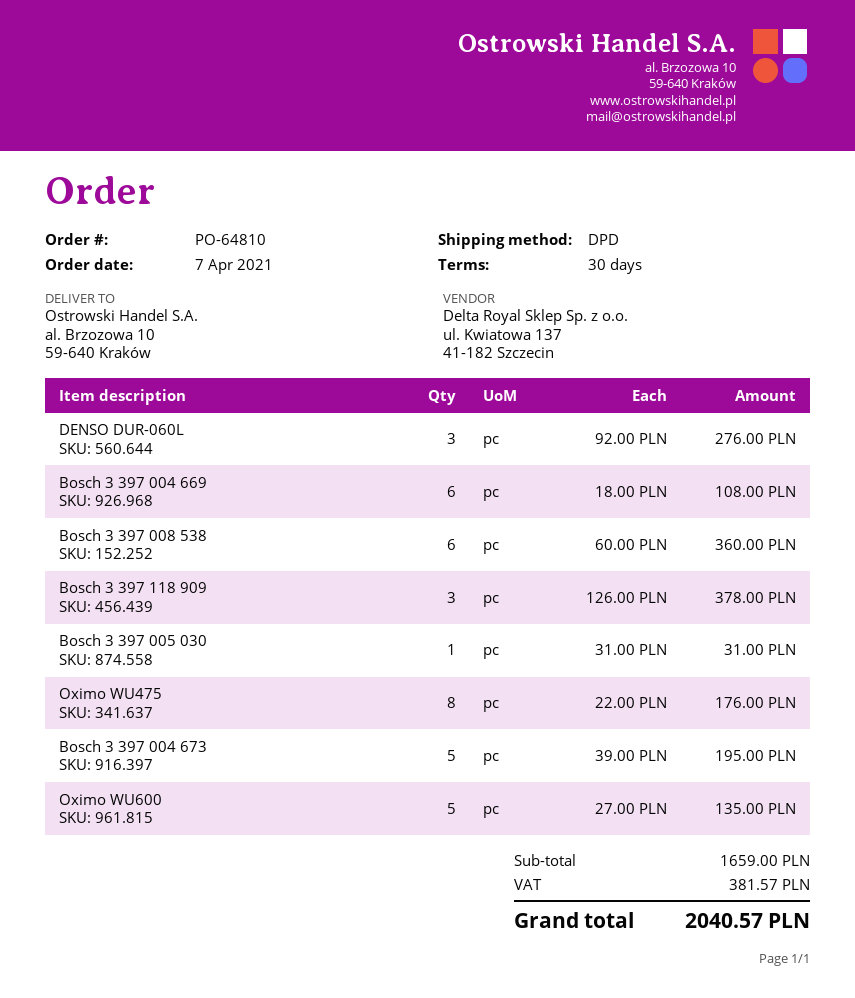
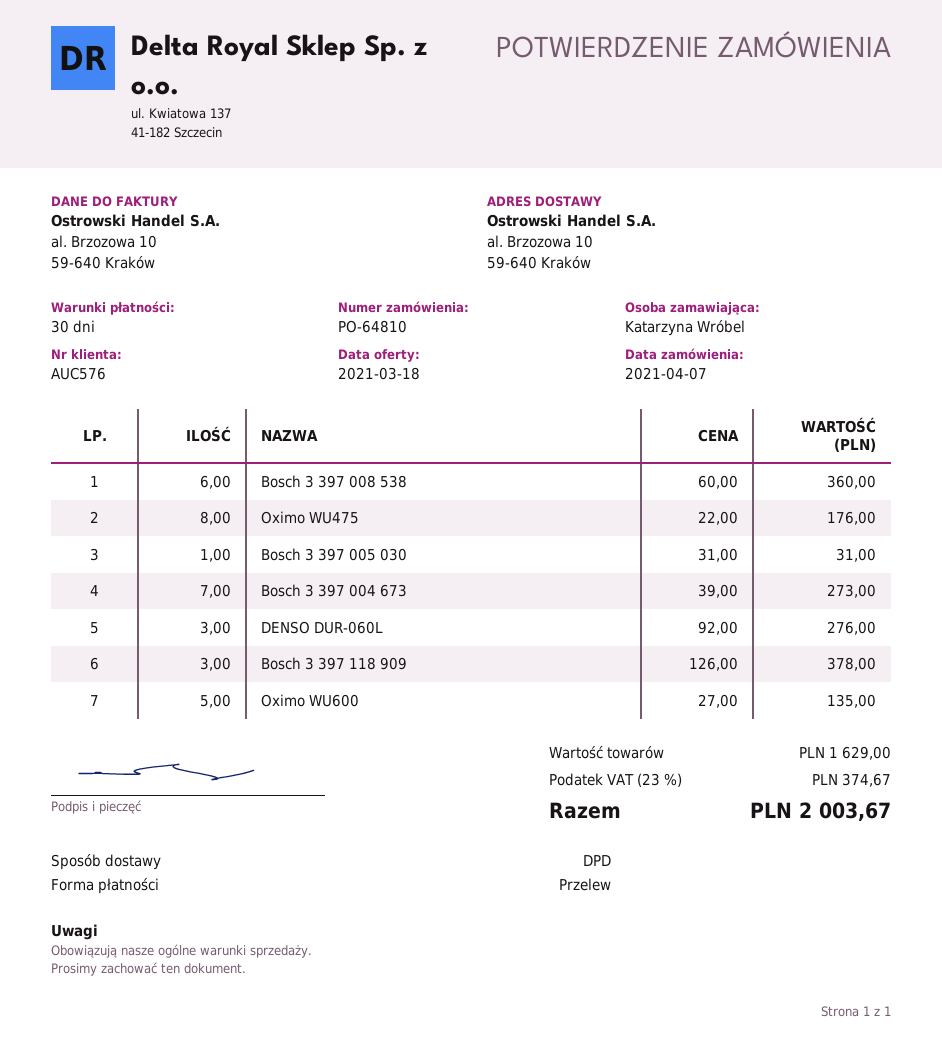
Bosch 3 397 004 669: 6 x 18.00 = 108.00 -> none
Bosch 3 397 004 673: 5 x 39.00 = 195.00 -> 7 x 39.00 = 273.00
subtotal: 1659.00 -> 1629.00
tax: 381.57 -> 374.67
total: 2040.57 -> 2003.67

